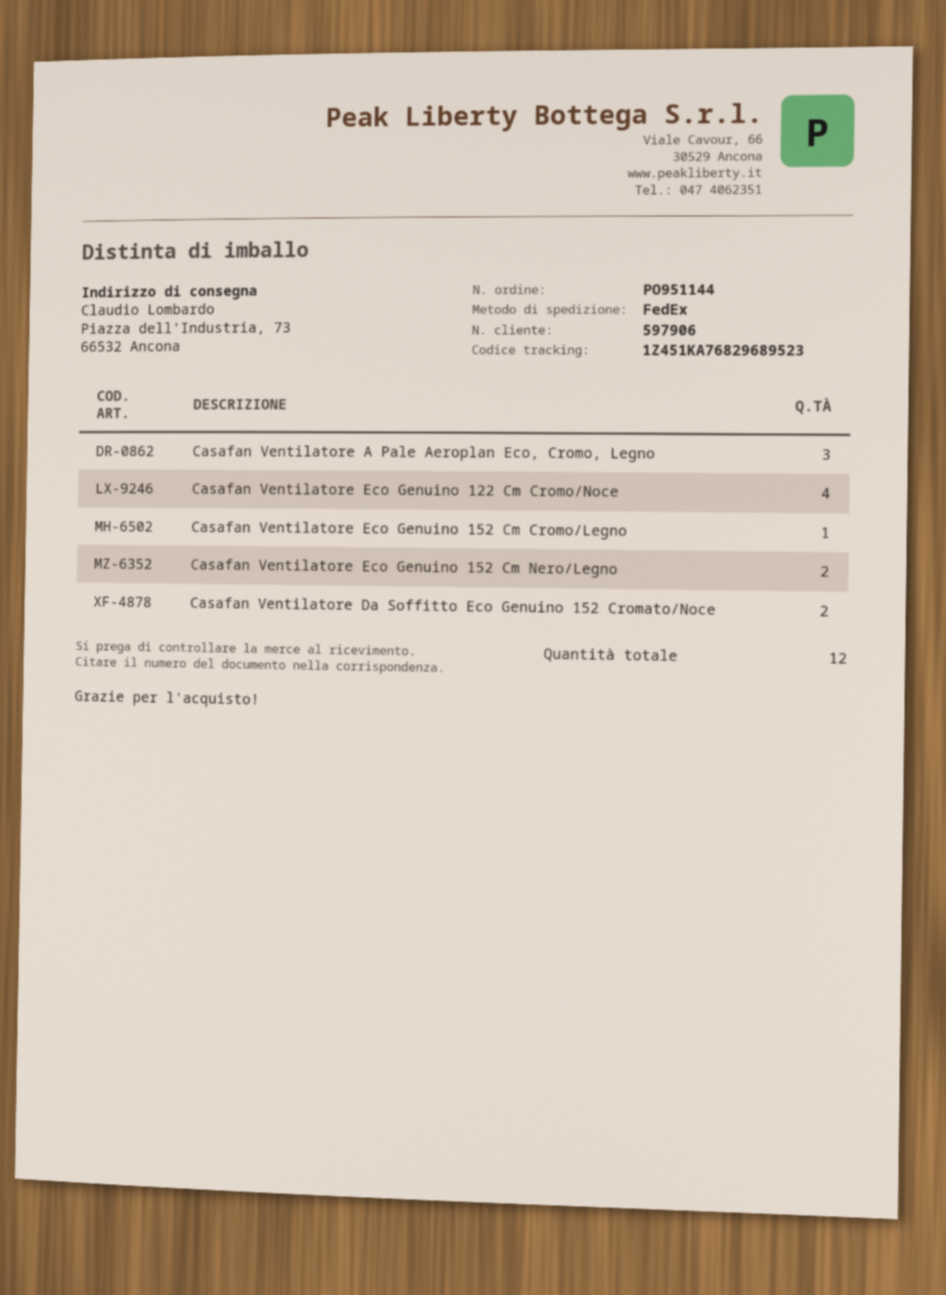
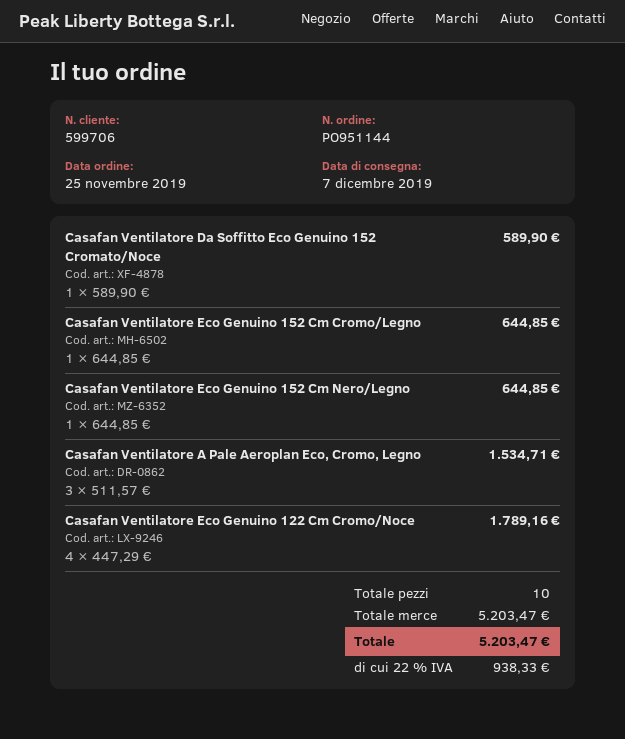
customer number: 597906 -> 599706
Casafan Ventilatore Eco Genuino 152 Cm Nero/Legno: 2 -> 1
Casafan Ventilatore Da Soffitto Eco Genuino 152 Cromato/Noce: 2 -> 1
total quantity: 12 -> 10

